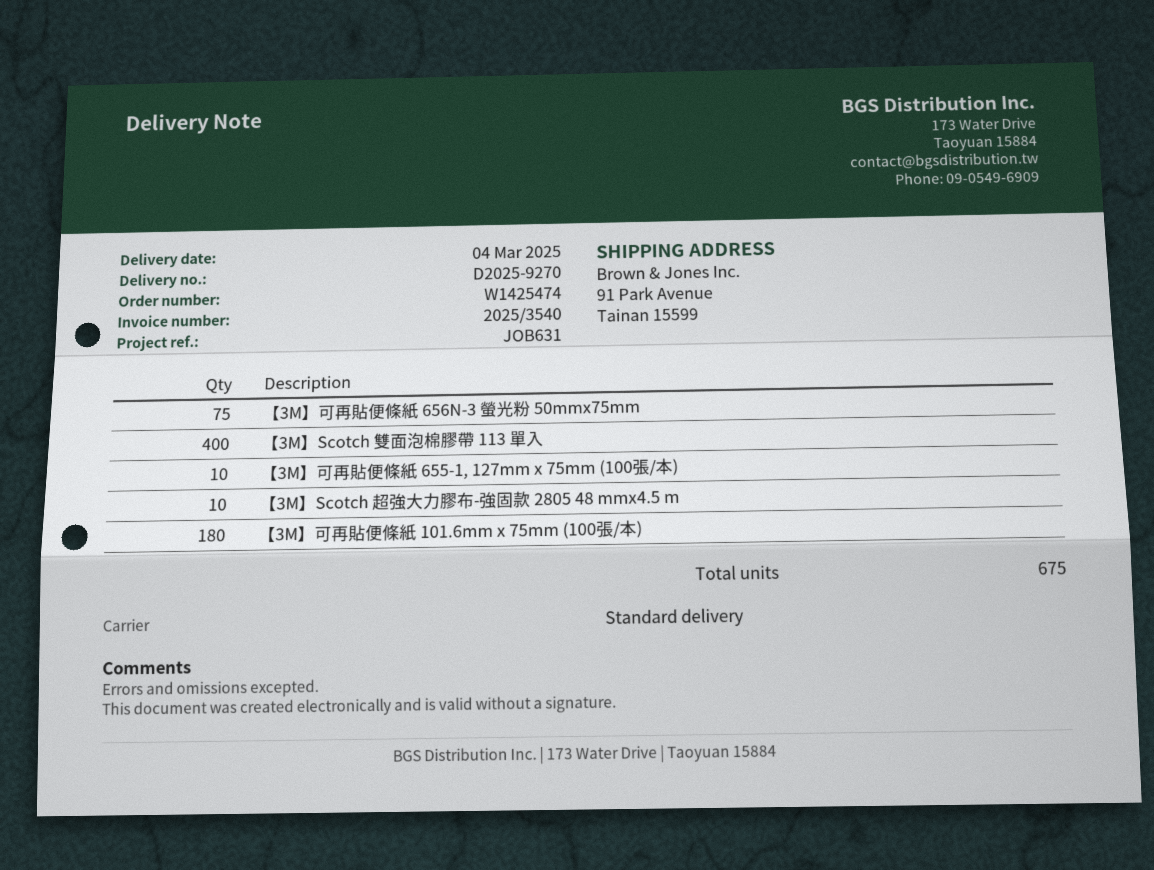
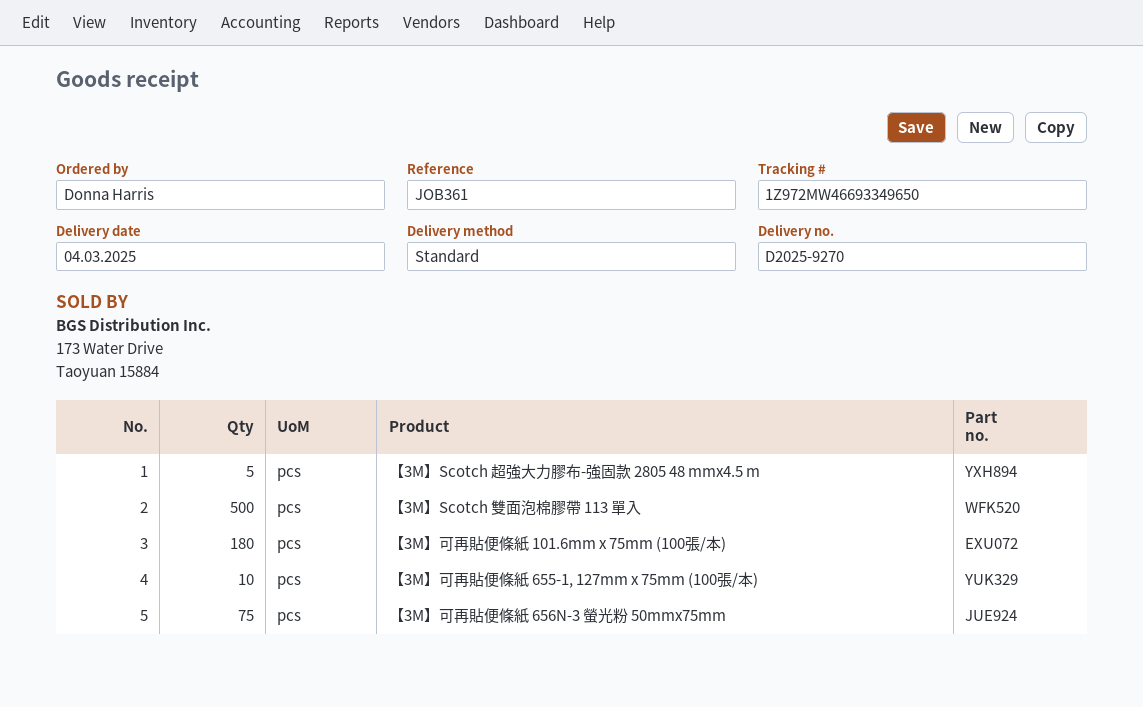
reference: JOB631 -> JOB361
【3M】Scotch 雙面泡棉膠帶 113 單入: 400 -> 500
【3M】Scotch 超強大力膠布-強固款 2805 48 mmx4.5 m: 10 -> 5

